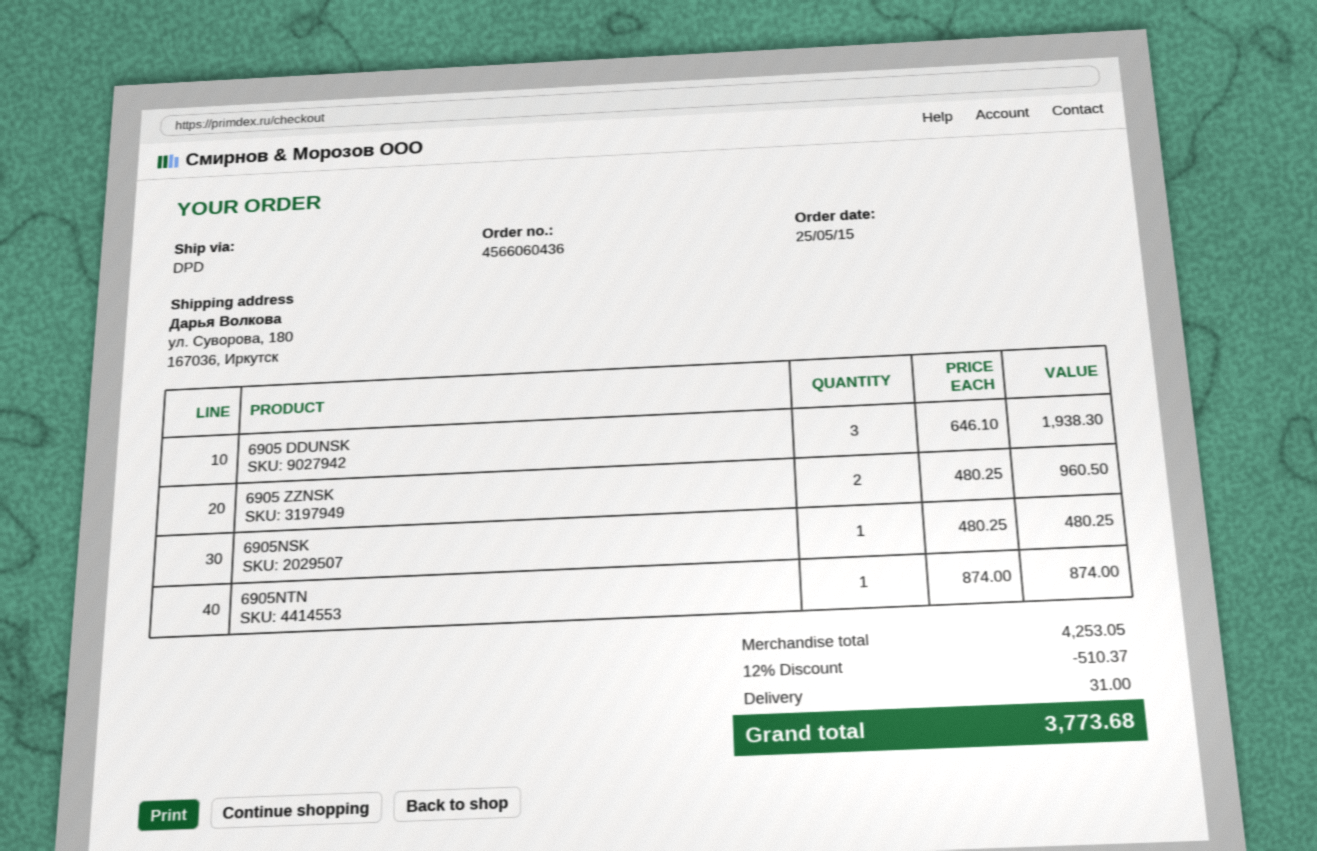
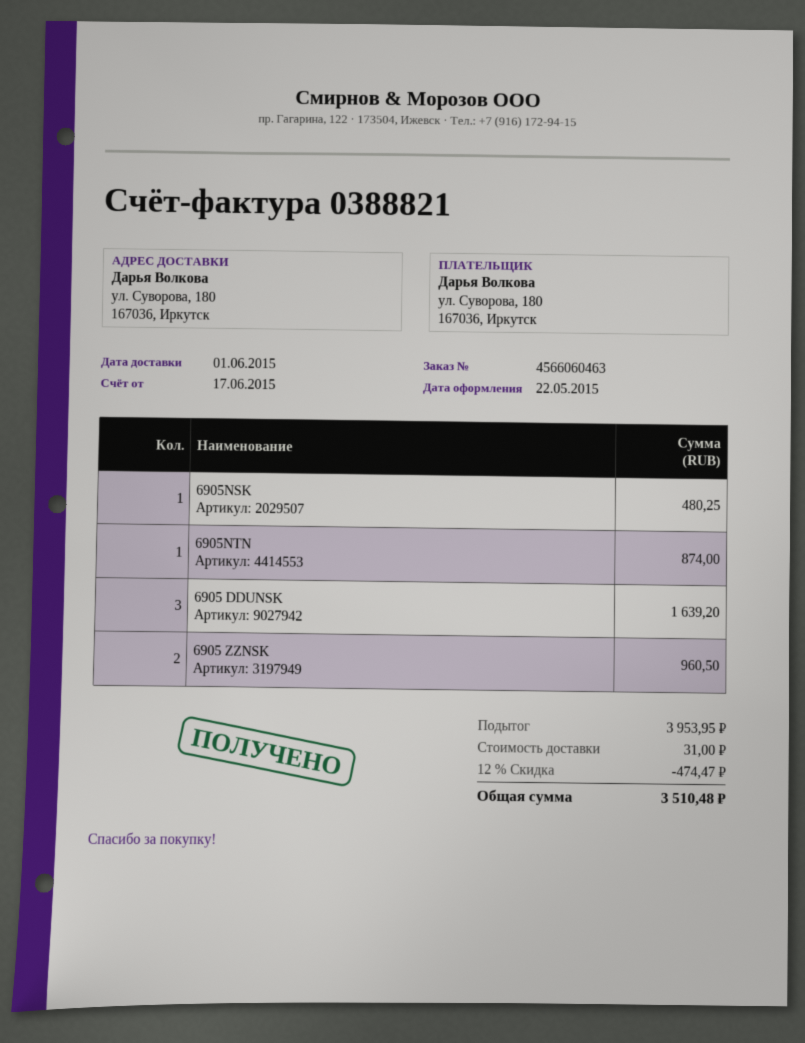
order number: 4566060436 -> 4566060463
order date: 2015-05-25 -> 2015-05-22
6905 DDUNSK: 3 for 1938.30 -> 3 for 1639.20
subtotal: 4253.05 -> 3953.95
discount: 12% = 510.37 -> 12% = 474.47
total: 3773.68 -> 3510.48

